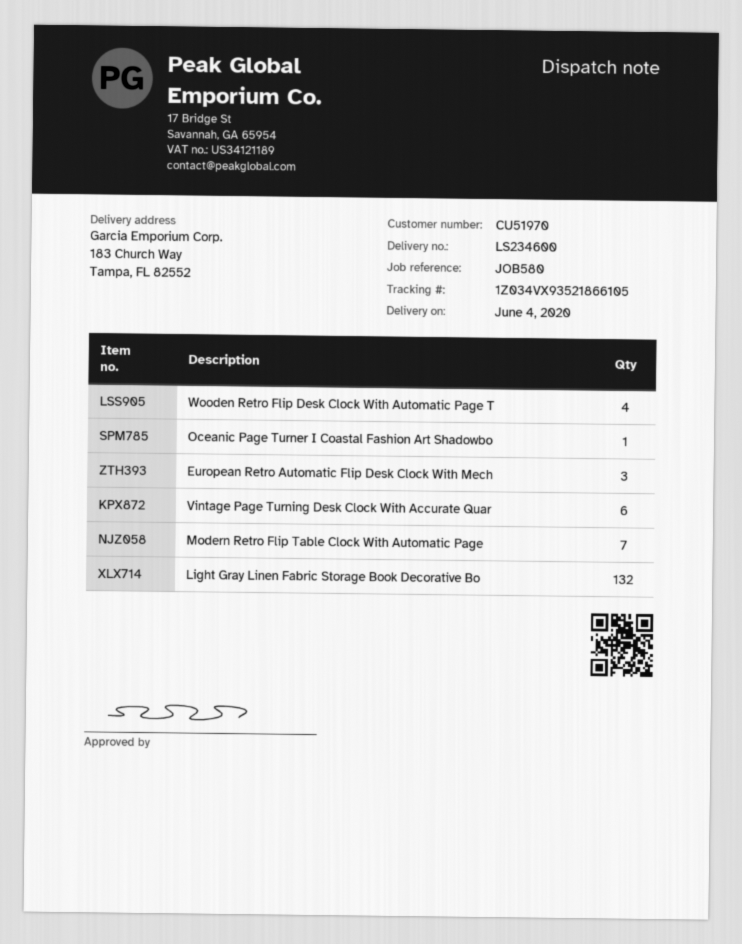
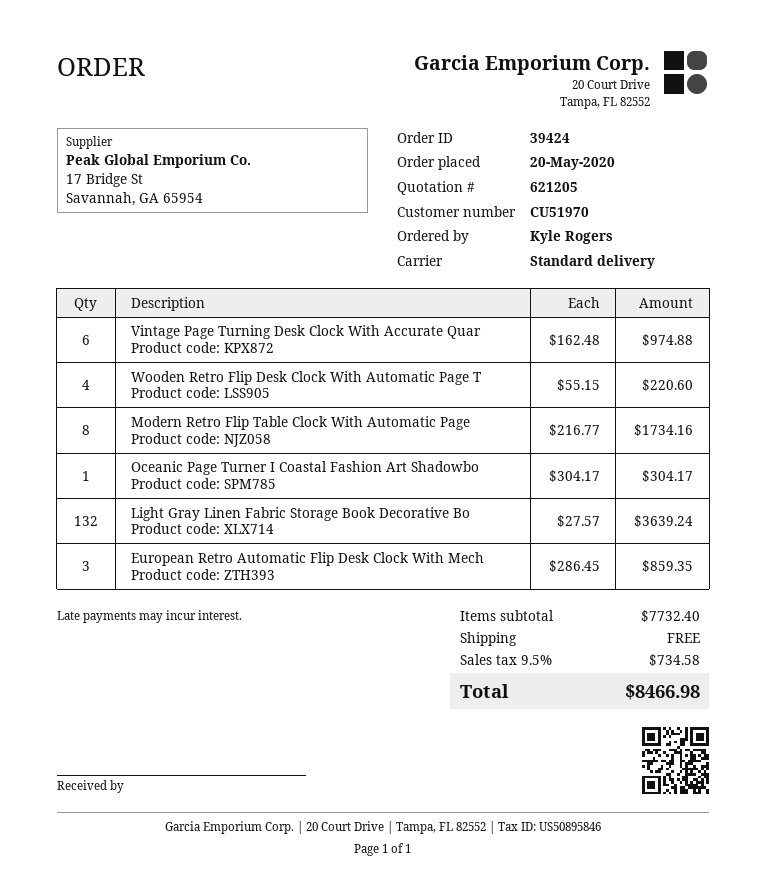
Modern Retro Flip Table Clock With Automatic Page: 7 -> 8

